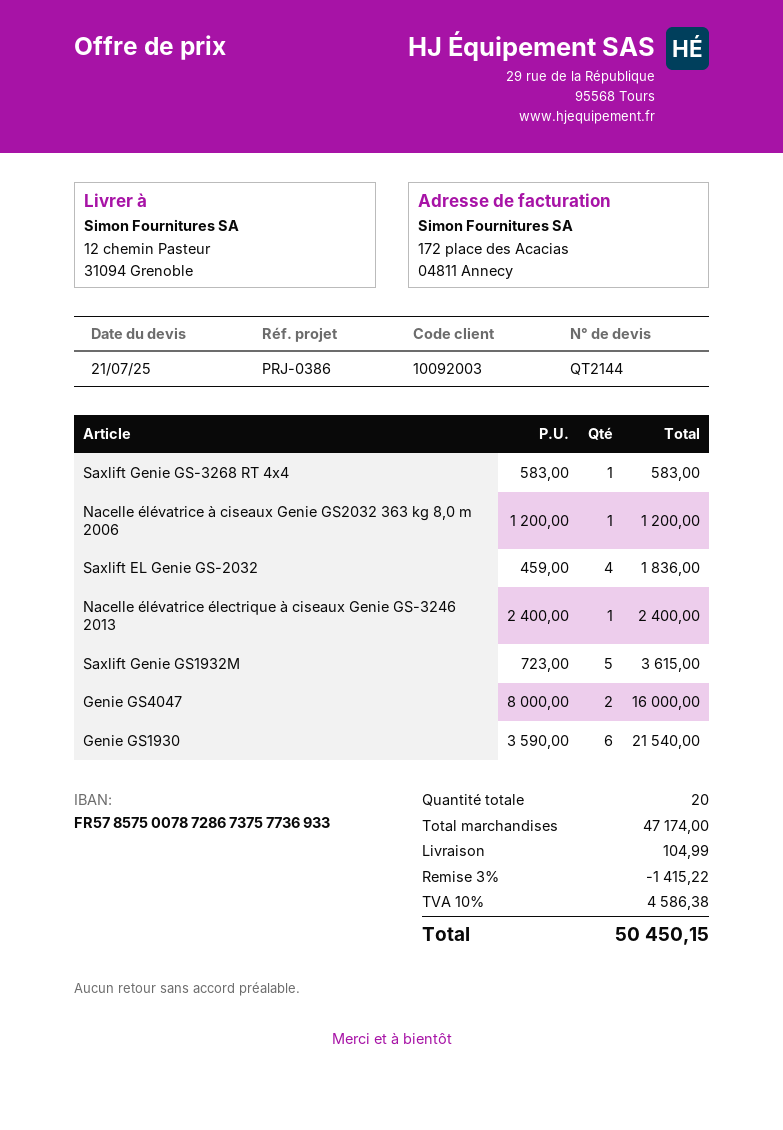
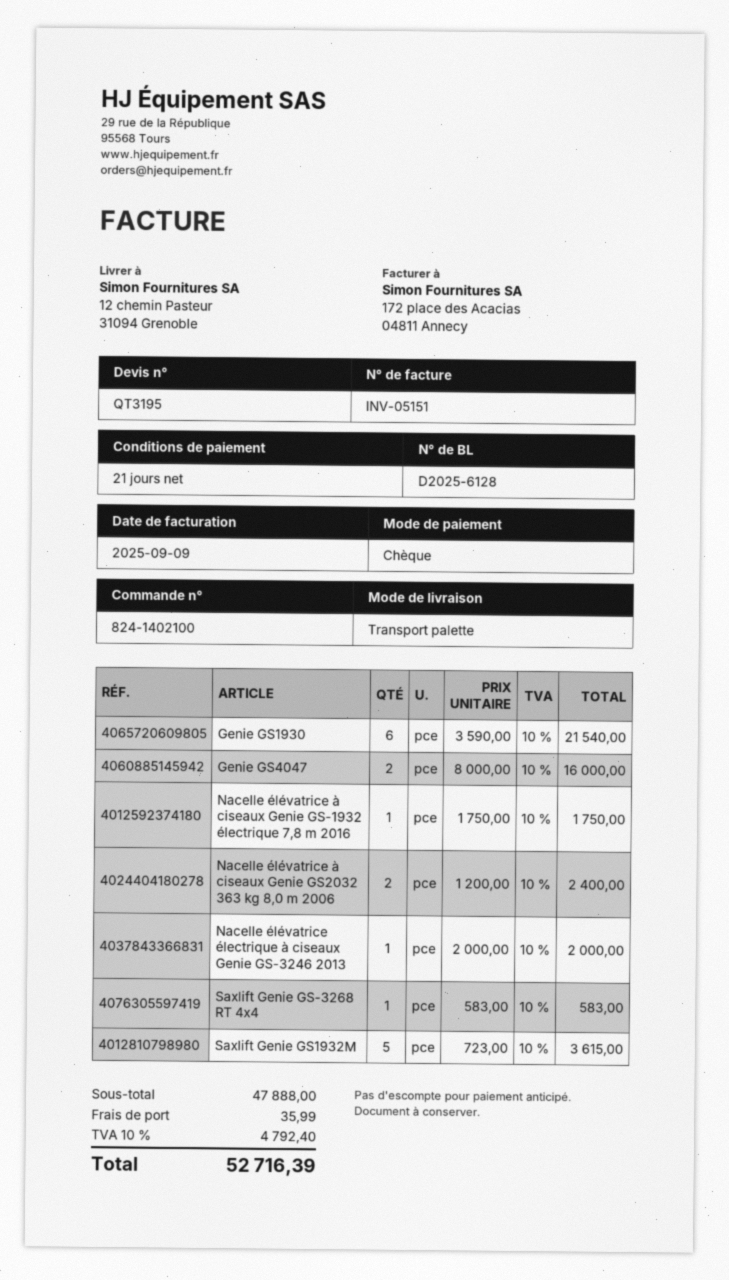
quote number: QT2144 -> QT3195
Nacelle élévatrice à ciseaux Genie GS2032 363 kg 8,0 m 2006: 1 x 1200.00 = 1200.00 -> 2 x 1200.00 = 2400.00
Saxlift EL Genie GS-2032: 4 x 459.00 = 1836.00 -> none
Nacelle élévatrice électrique à ciseaux Genie GS-3246 2013: 1 x 2400.00 = 2400.00 -> 1 x 2000.00 = 2000.00
Nacelle élévatrice à ciseaux Genie GS-1932 électrique 7,8 m 2016: none -> 1 x 1750.00 = 1750.00
subtotal: 47174.00 -> 47888.00
discount: 3% = 1415.22 -> none
shipping: 104.99 -> 35.99
tax: 10% = 4586.38 -> 10% = 4792.40
total: 50450.15 -> 52716.39

